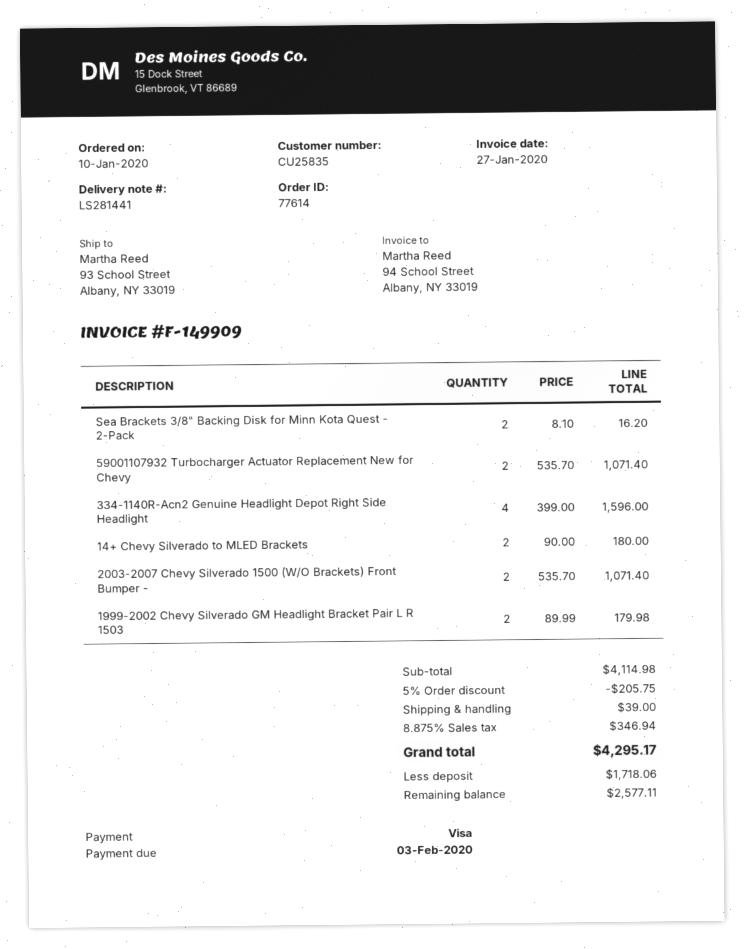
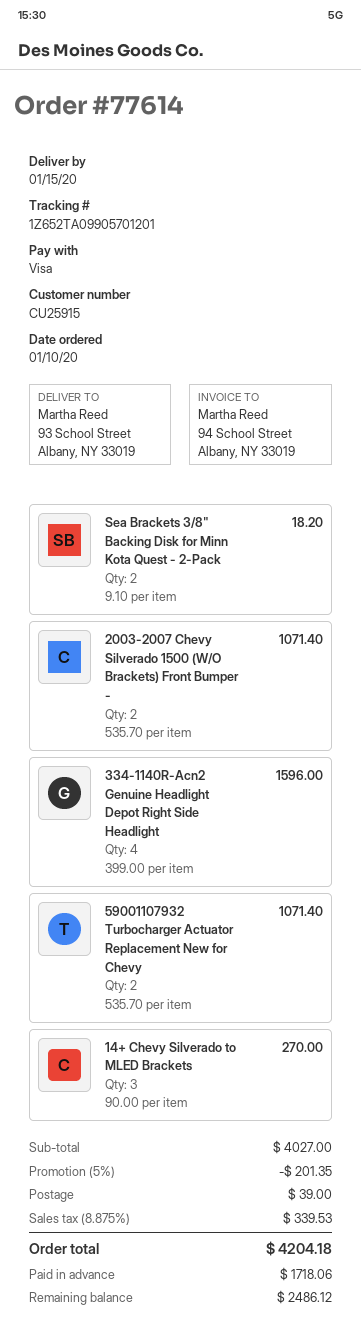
customer number: CU25835 -> CU25915
Sea Brackets 3/8" Backing Disk for Minn Kota Quest - 2-Pack: 2 x 8.10 = 16.20 -> 2 x 9.10 = 18.20
14+ Chevy Silverado to MLED Brackets: 2 x 90.00 = 180.00 -> 3 x 90.00 = 270.00
1999-2002 Chevy Silverado GM Headlight Bracket Pair L R 1503: 2 x 89.99 = 179.98 -> none
subtotal: 4114.98 -> 4027.00
discount: 5% = 205.75 -> 5% = 201.35
tax: 8.875% = 346.94 -> 8.875% = 339.53
total: 4295.17 -> 4204.18
balance: 2577.11 -> 2486.12

